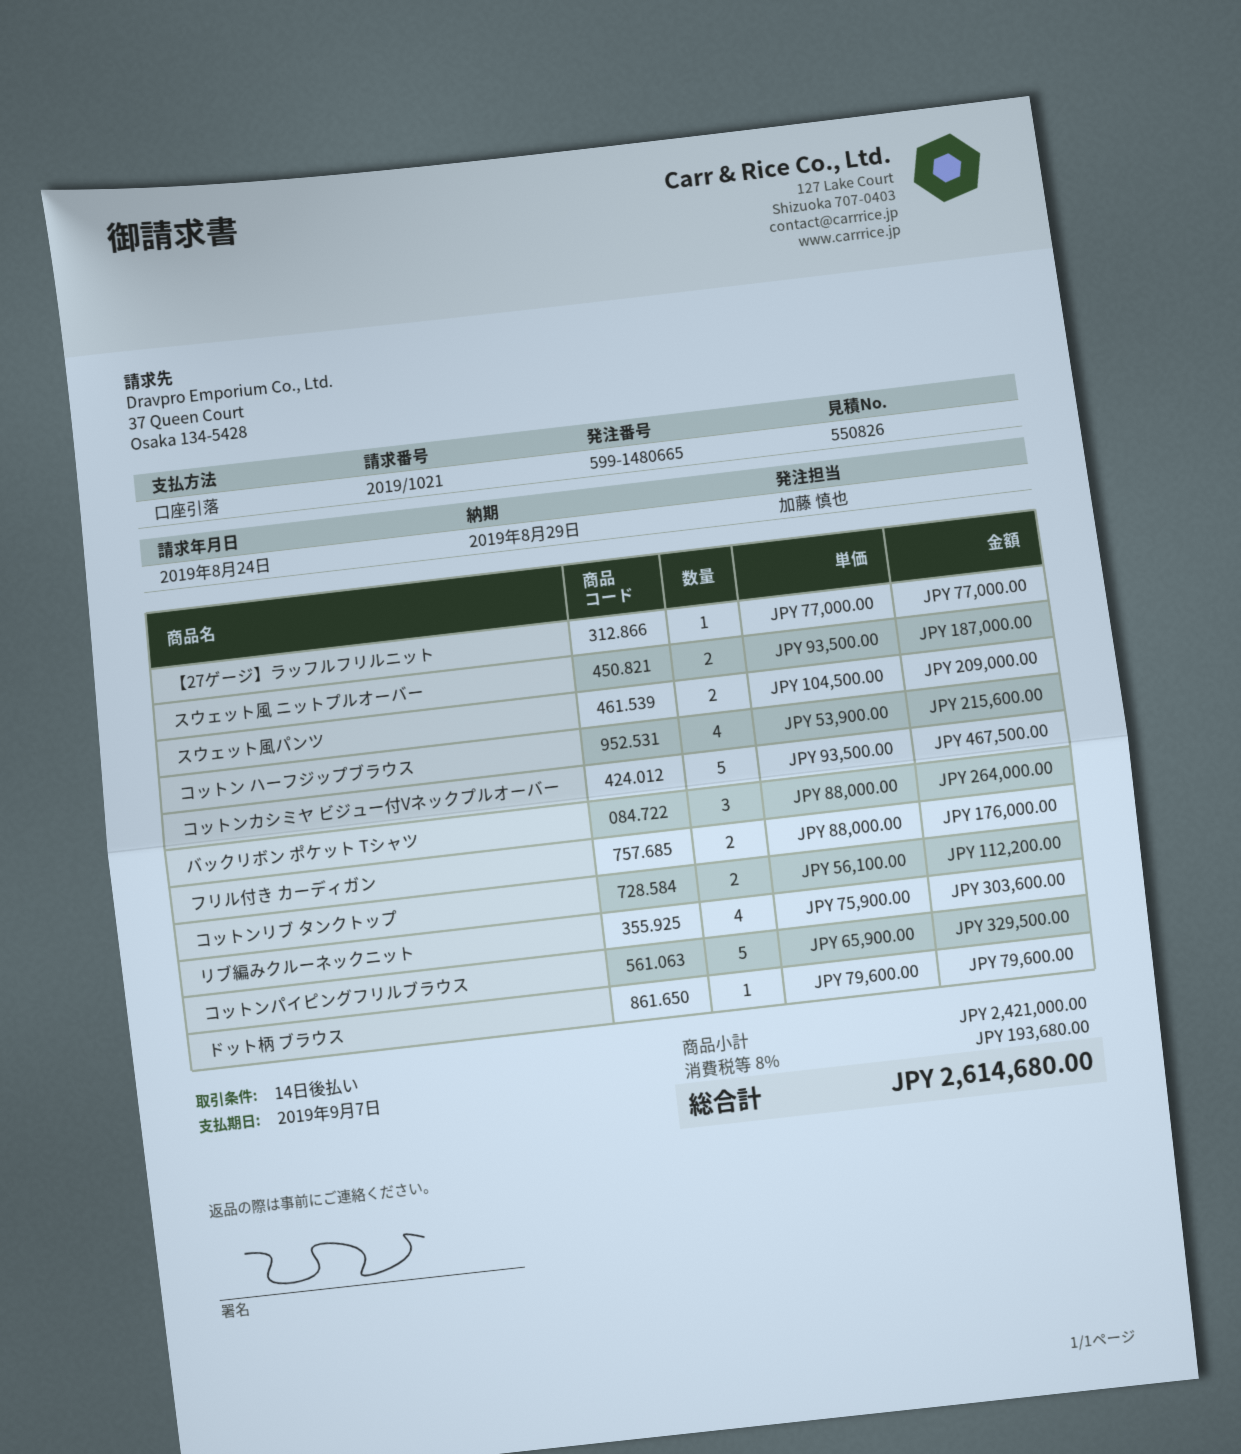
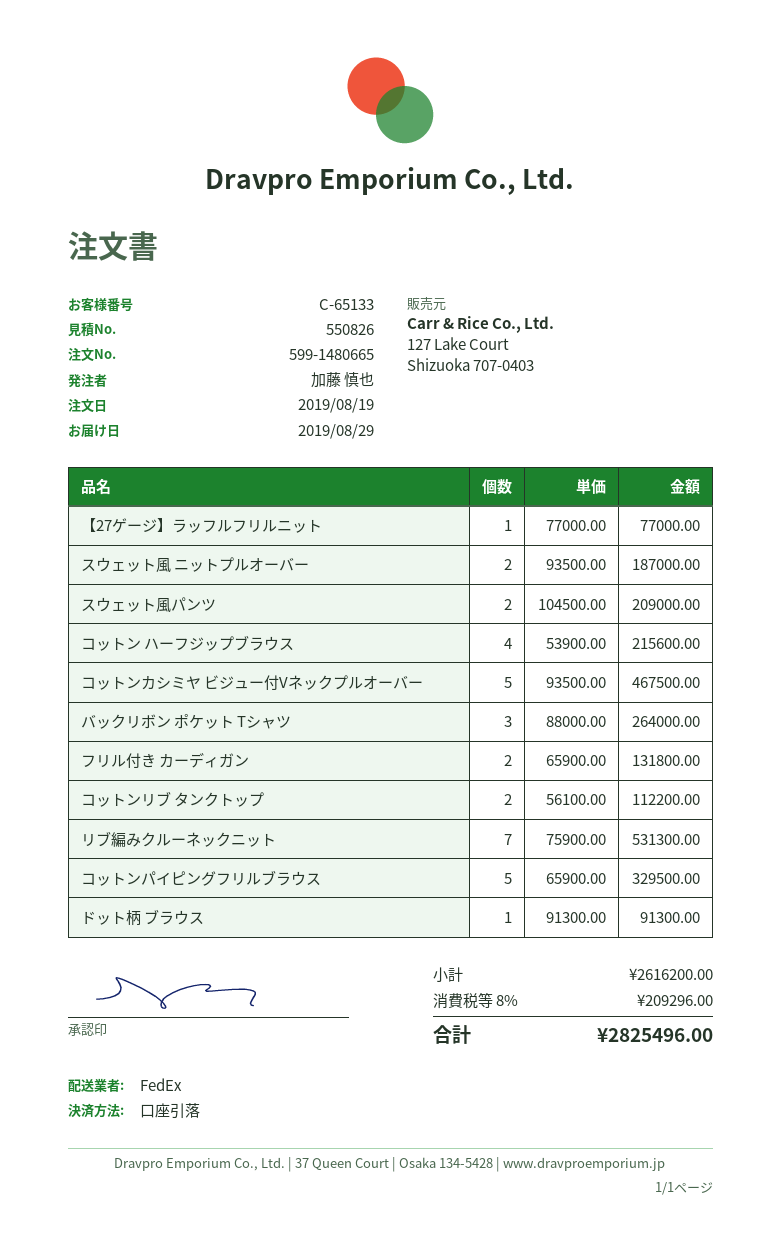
フリル付き カーディガン: 2 x 88000.00 = 176000.00 -> 2 x 65900.00 = 131800.00
リブ編みクルーネックニット: 4 x 75900.00 = 303600.00 -> 7 x 75900.00 = 531300.00
ドット柄 ブラウス: 1 x 79600.00 = 79600.00 -> 1 x 91300.00 = 91300.00
subtotal: 2421000.00 -> 2616200.00
tax: 8% = 193680.00 -> 8% = 209296.00
total: 2614680.00 -> 2825496.00

